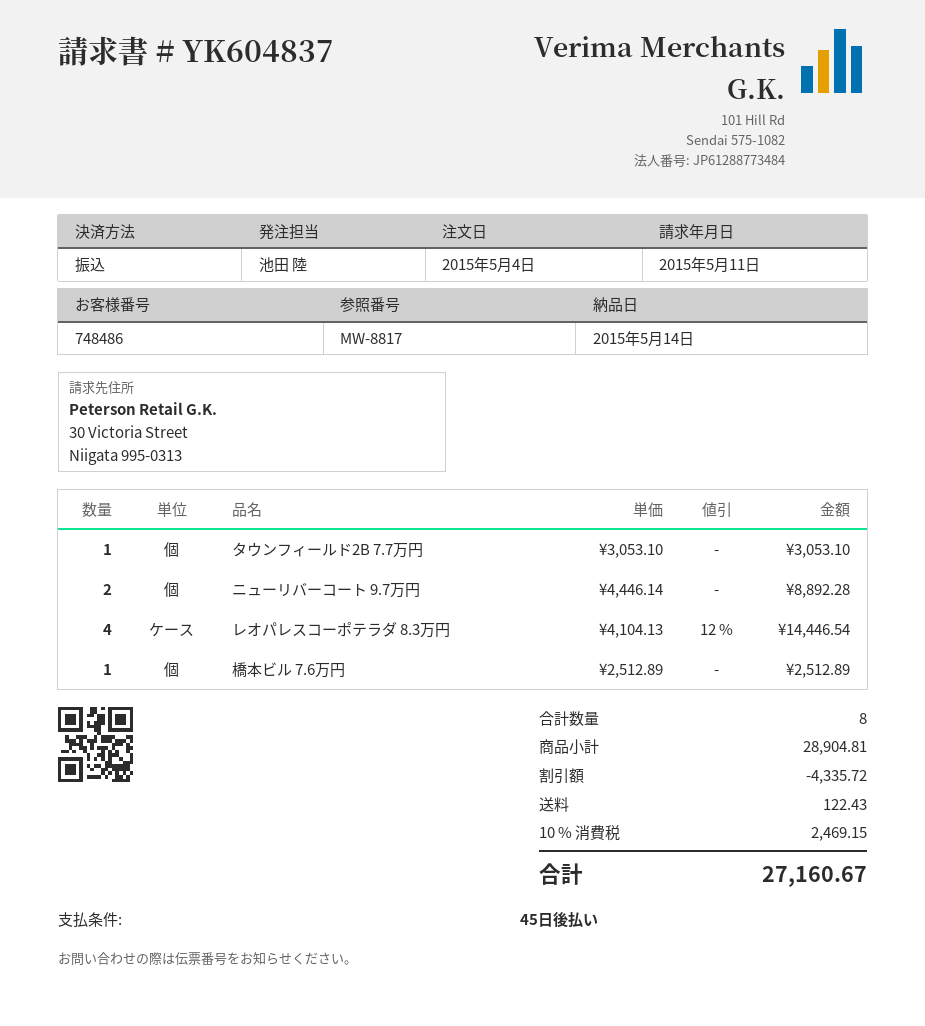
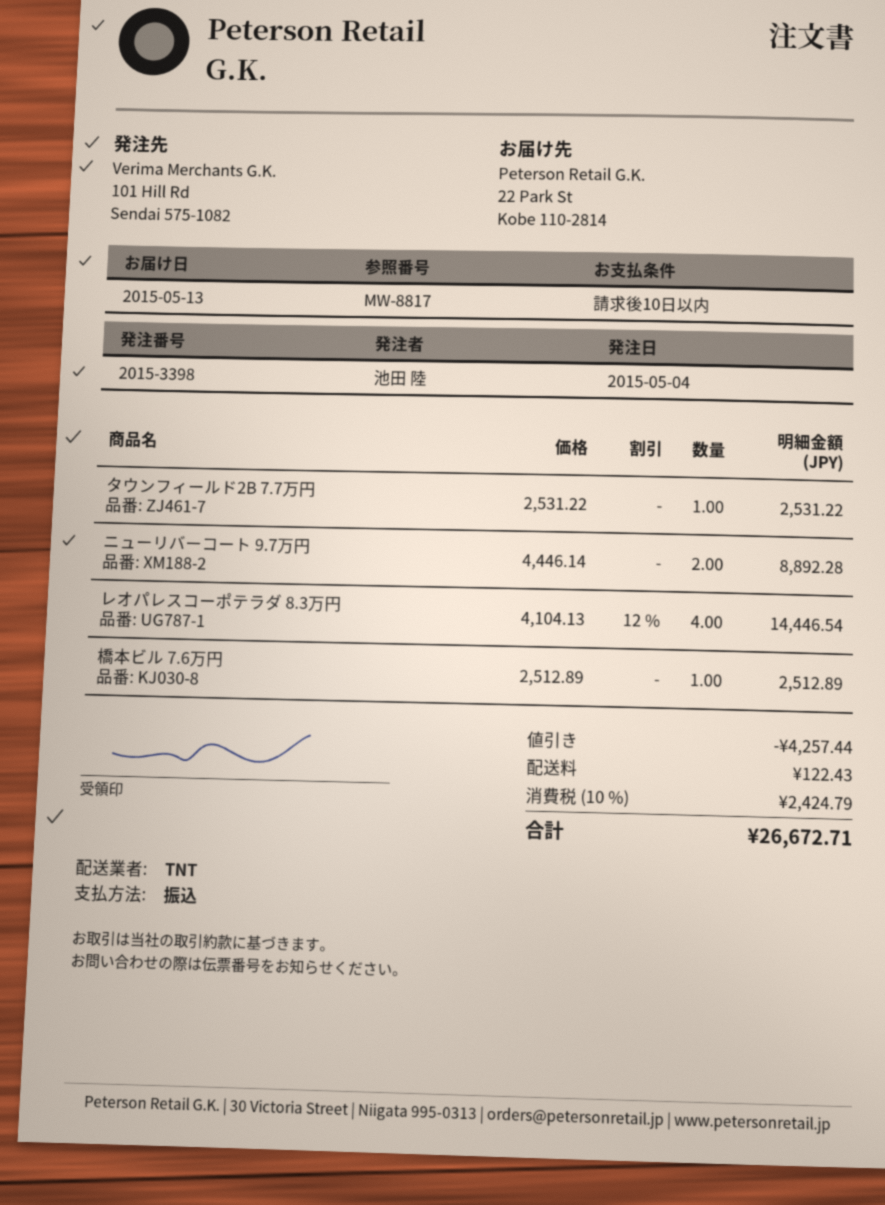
delivery date: 2015-05-14 -> 2015-05-13
payment terms: 45 days -> 10 days
タウンフィールド2B 7.7万円: 1 x 3053.10 = 3053.10 -> 1 x 2531.22 = 2531.22
discount: 4335.72 -> 4257.44
tax: 10% = 2469.15 -> 10% = 2424.79
total: 27160.67 -> 26672.71

